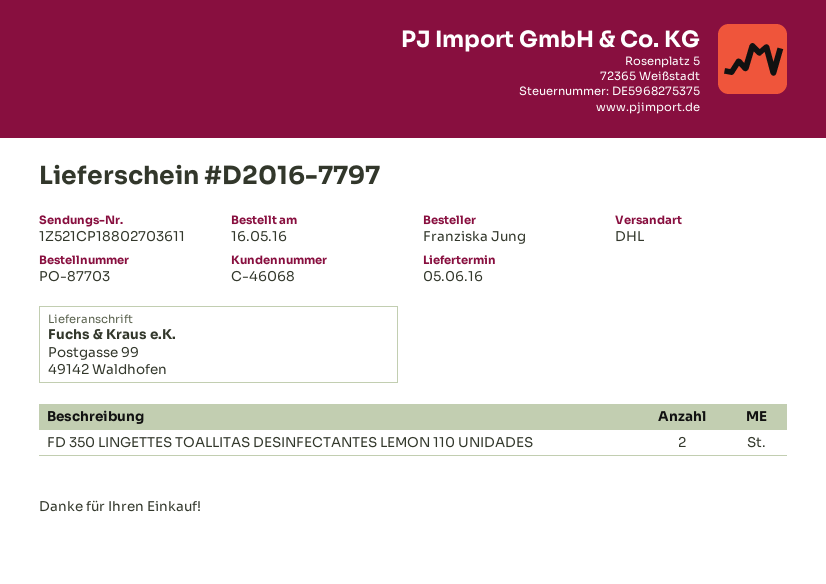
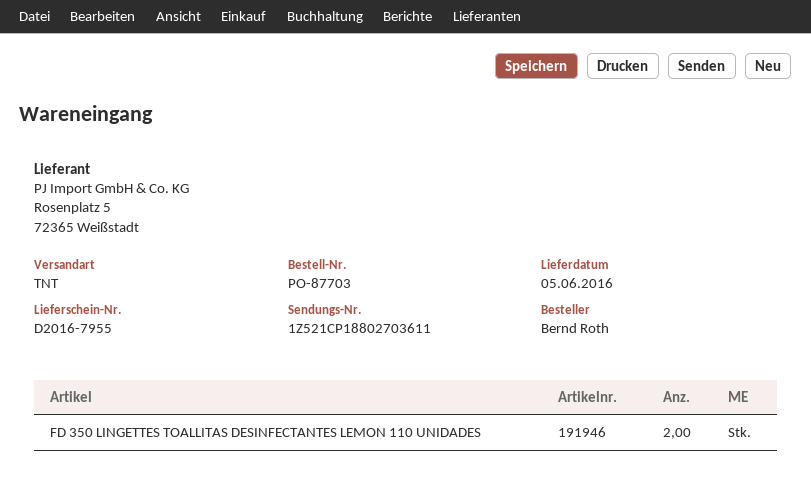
delivery note number: D2016-7797 -> D2016-7955
ordered by: Franziska Jung -> Bernd Roth
shipping method: DHL -> TNT

